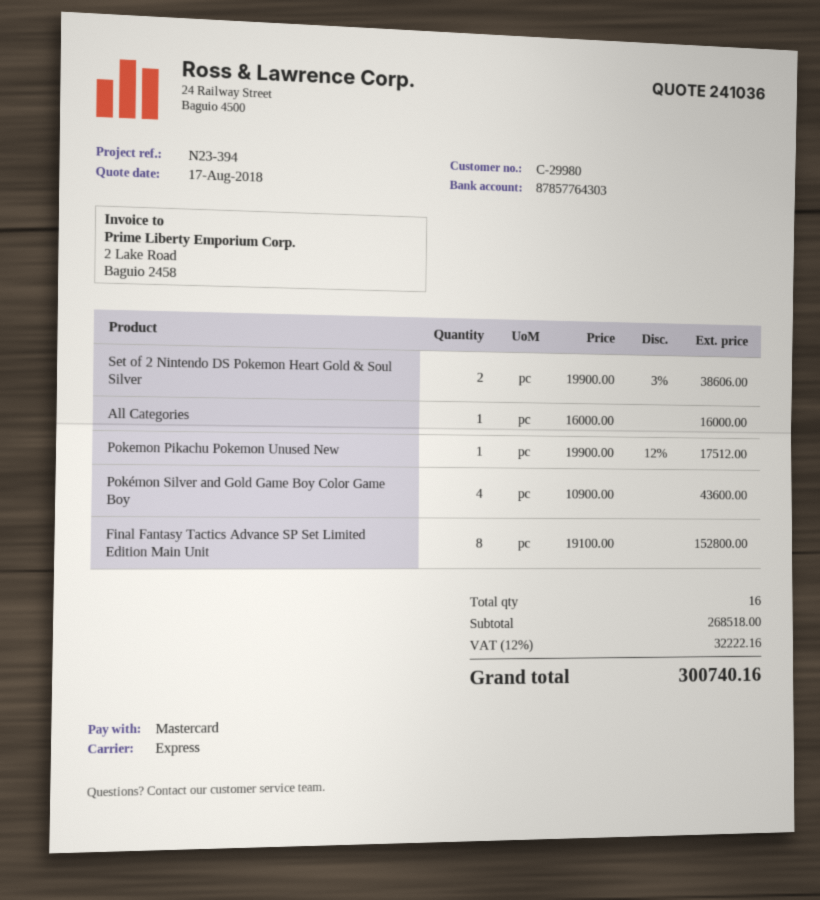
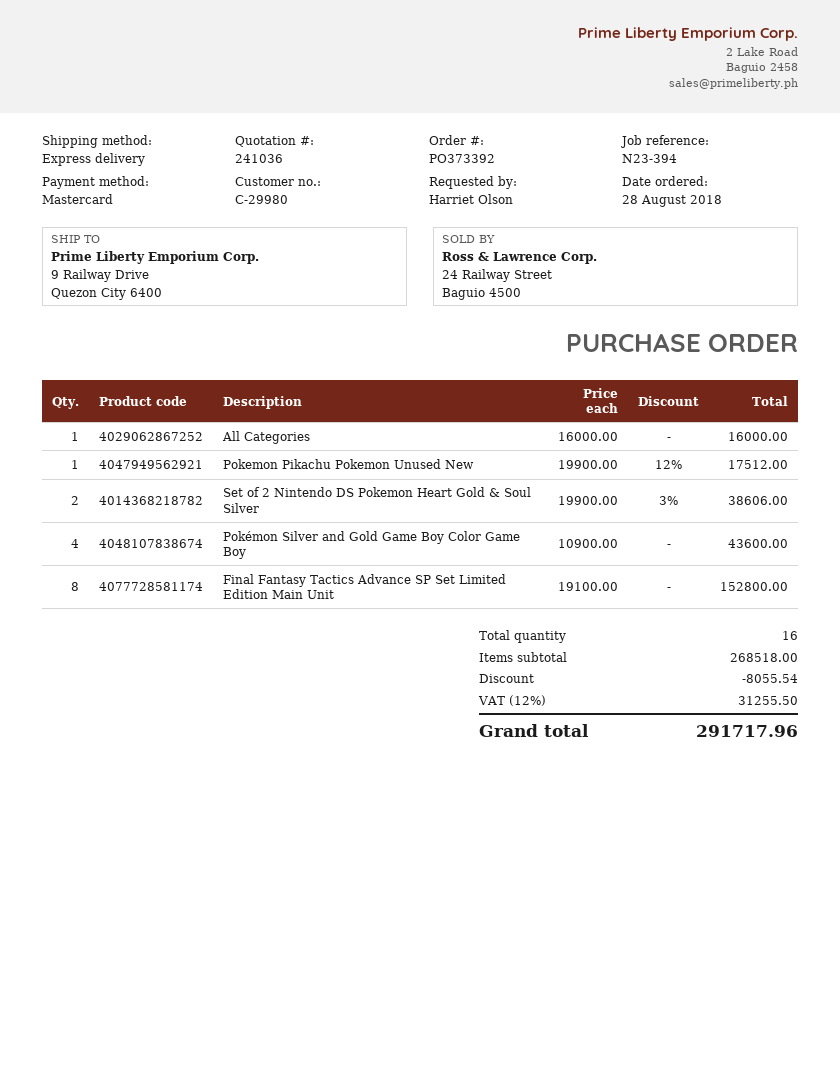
discount: none -> 8055.54
tax: 12% = 32222.16 -> 12% = 31255.50
total: 300740.16 -> 291717.96

